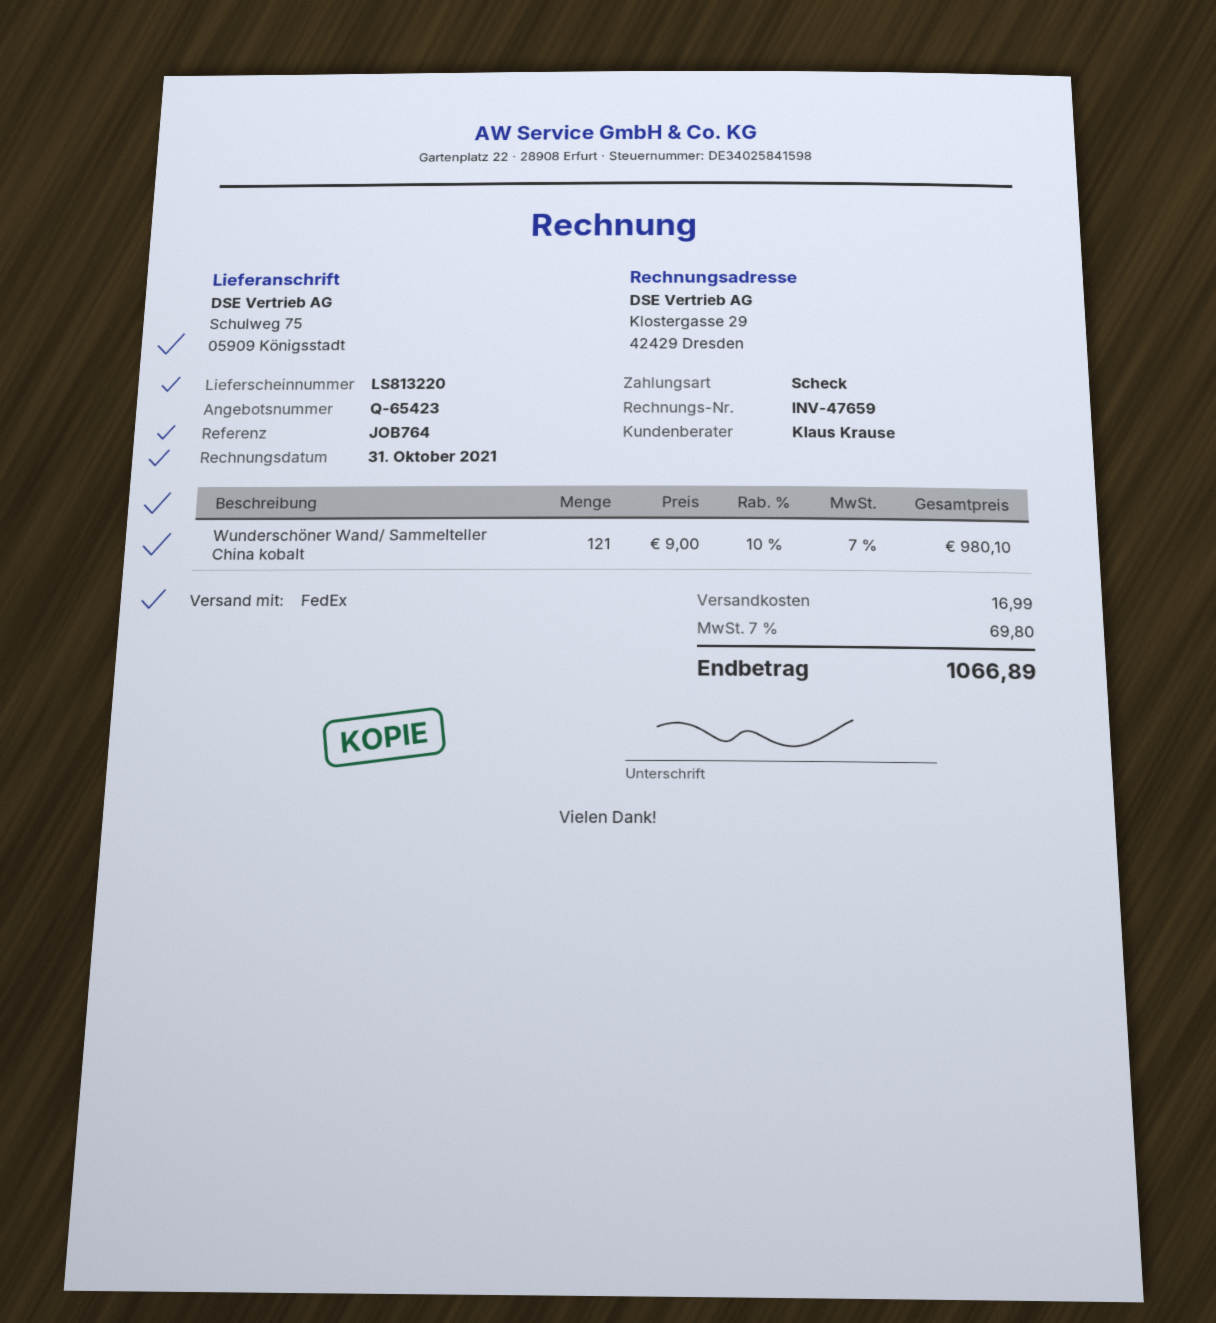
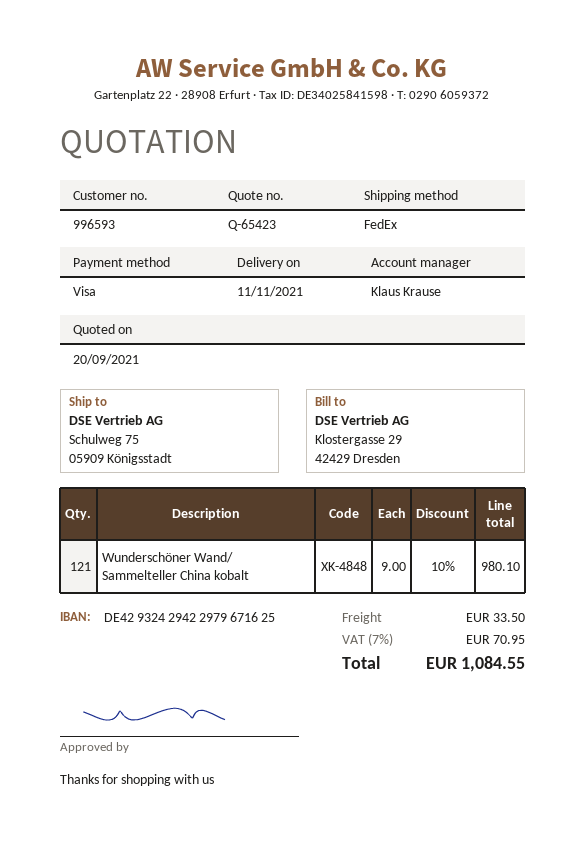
payment method: cheque -> Visa
shipping: 16.99 -> 33.50
tax: 7% = 69.80 -> 7% = 70.95
total: 1066.89 -> 1084.55

